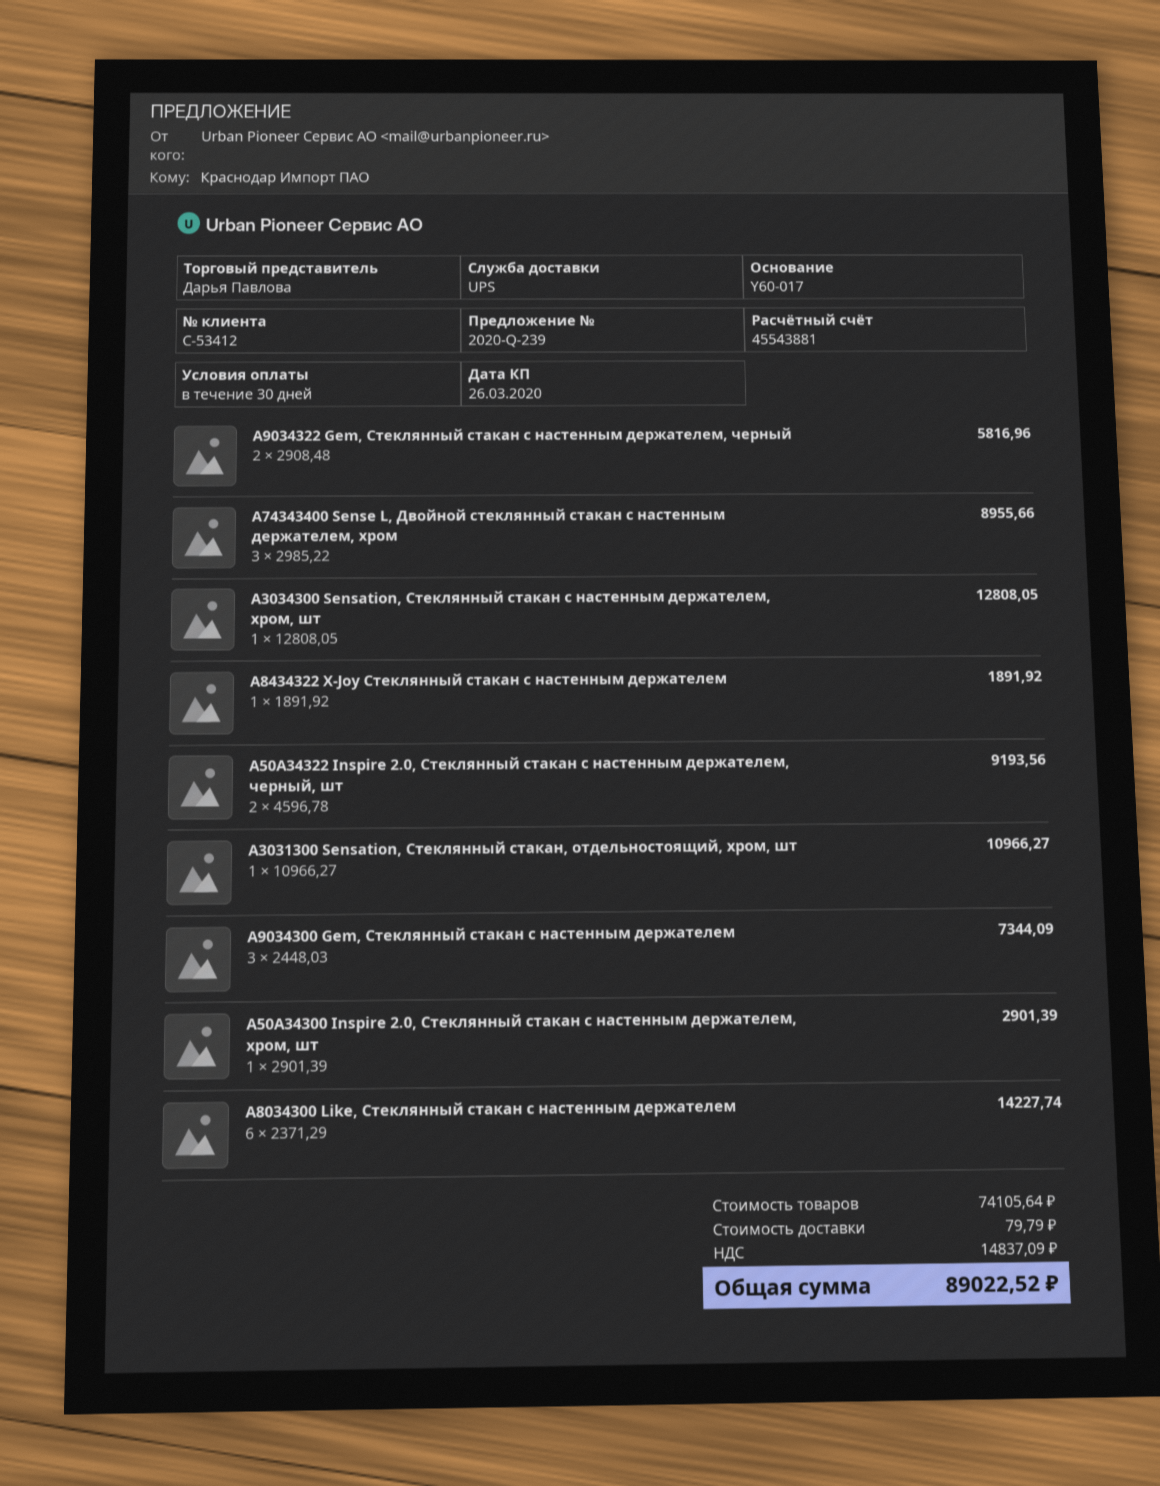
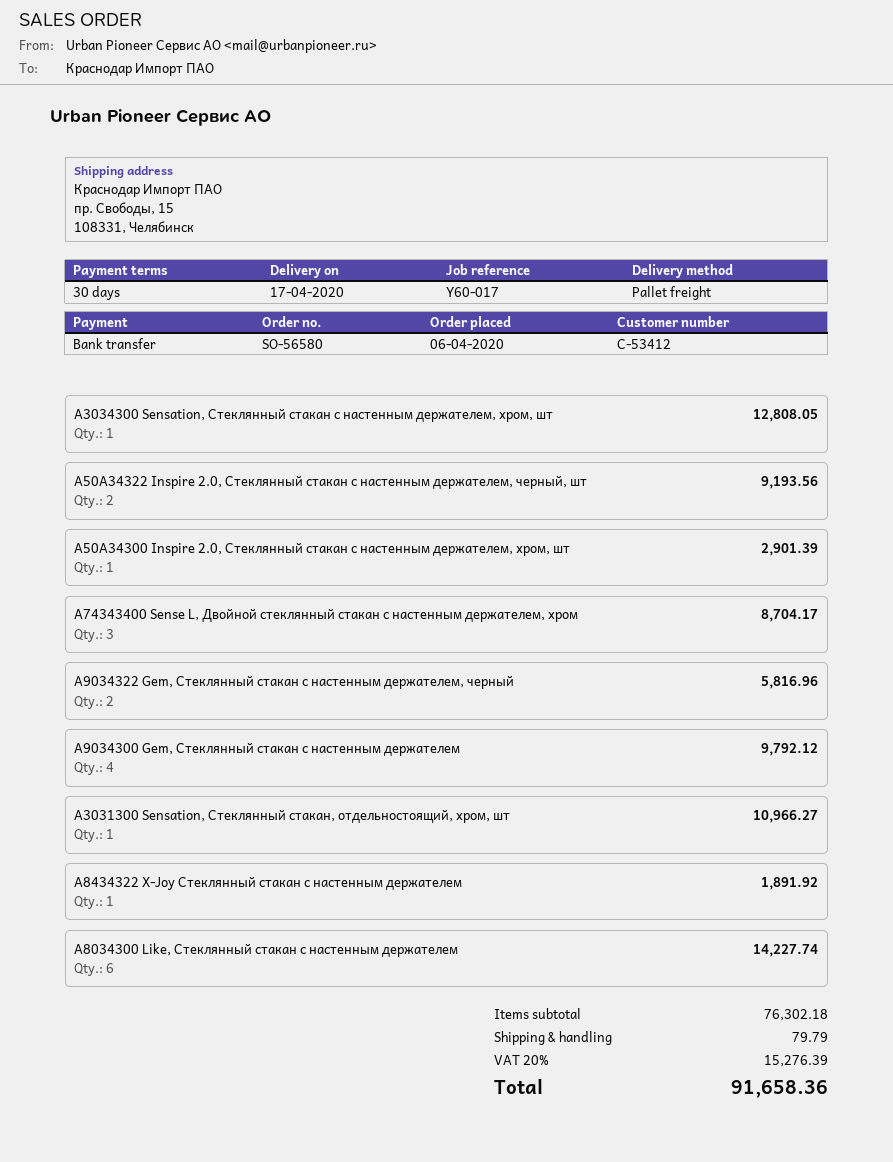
shipping method: UPS -> pallet freight
A74343400 Sense L, Двойной стеклянный стакан с настенным держателем, хром: 3 for 8955.66 -> 3 for 8704.17
A9034300 Gem, Стеклянный стакан с настенным держателем: 3 for 7344.09 -> 4 for 9792.12
subtotal: 74105.64 -> 76302.18
tax: 14837.09 -> 15276.39
total: 89022.52 -> 91658.36

